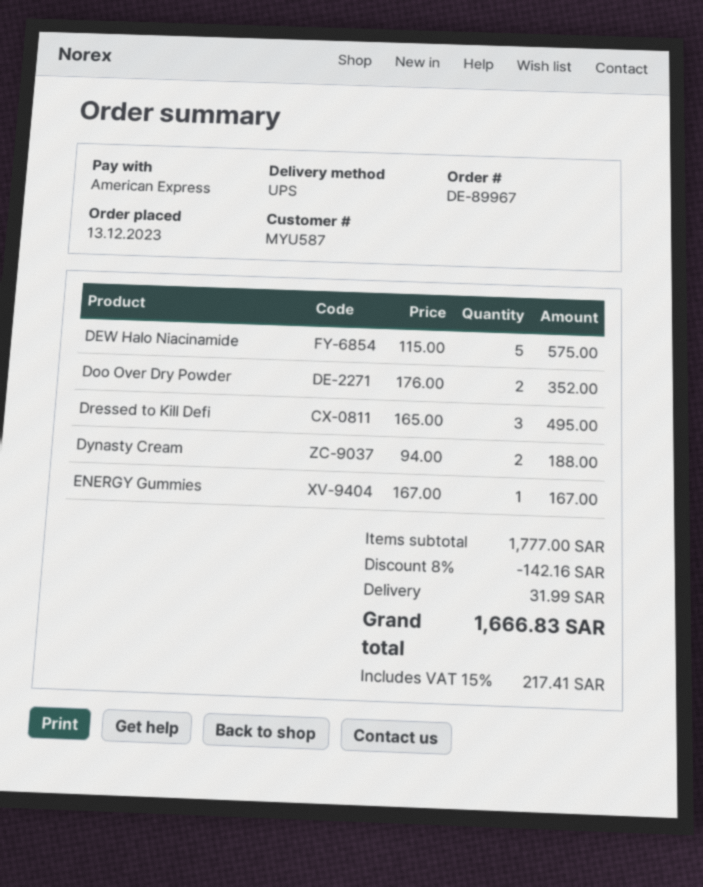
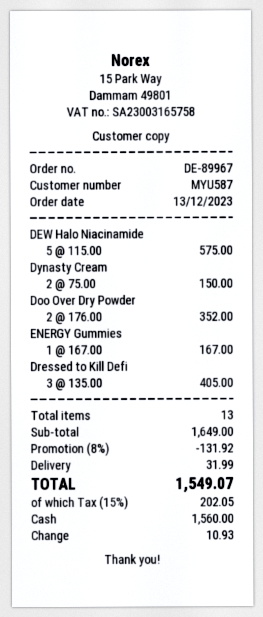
payment method: American Express -> cash
Dressed to Kill Defi: 3 x 165.00 = 495.00 -> 3 x 135.00 = 405.00
Dynasty Cream: 2 x 94.00 = 188.00 -> 2 x 75.00 = 150.00
subtotal: 1777.00 -> 1649.00
discount: 8% = 142.16 -> 8% = 131.92
tax: 15% = 217.41 -> 15% = 202.05
total: 1666.83 -> 1549.07

